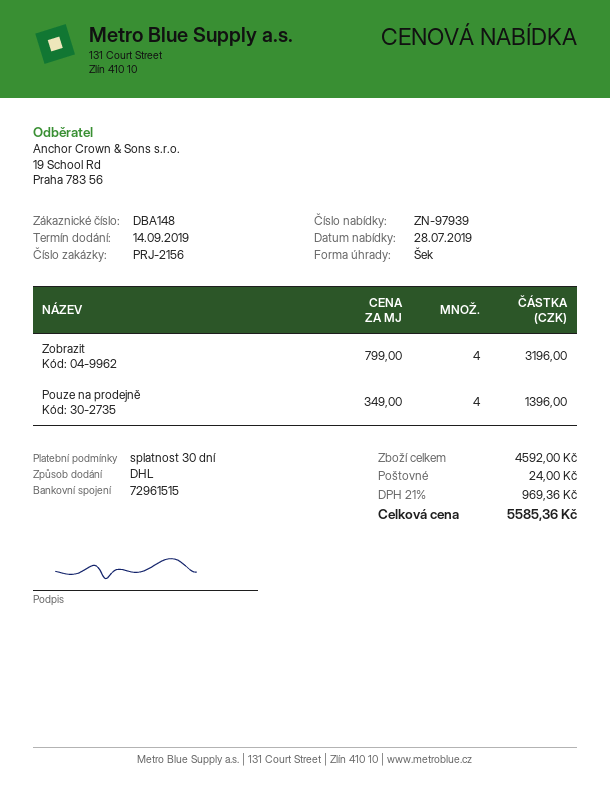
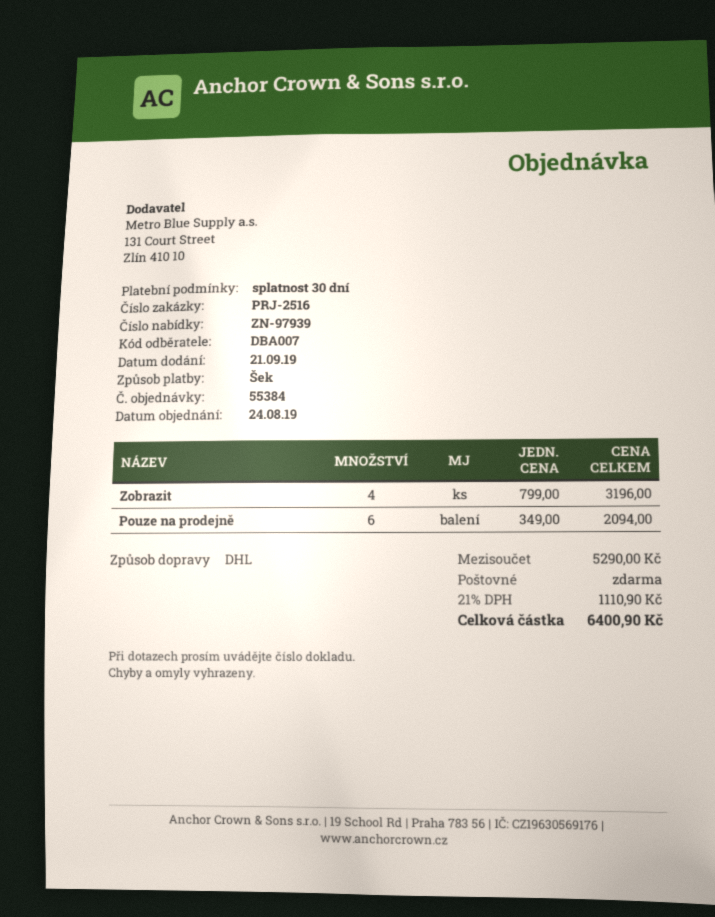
delivery date: 2019-09-14 -> 2019-09-21
customer number: DBA148 -> DBA007
reference: PRJ-2156 -> PRJ-2516
Pouze na prodejně: 4 x 349.00 = 1396.00 -> 6 x 349.00 = 2094.00
subtotal: 4592.00 -> 5290.00
shipping: 24.00 -> 0.00
tax: 21% = 969.36 -> 21% = 1110.90
total: 5585.36 -> 6400.90

